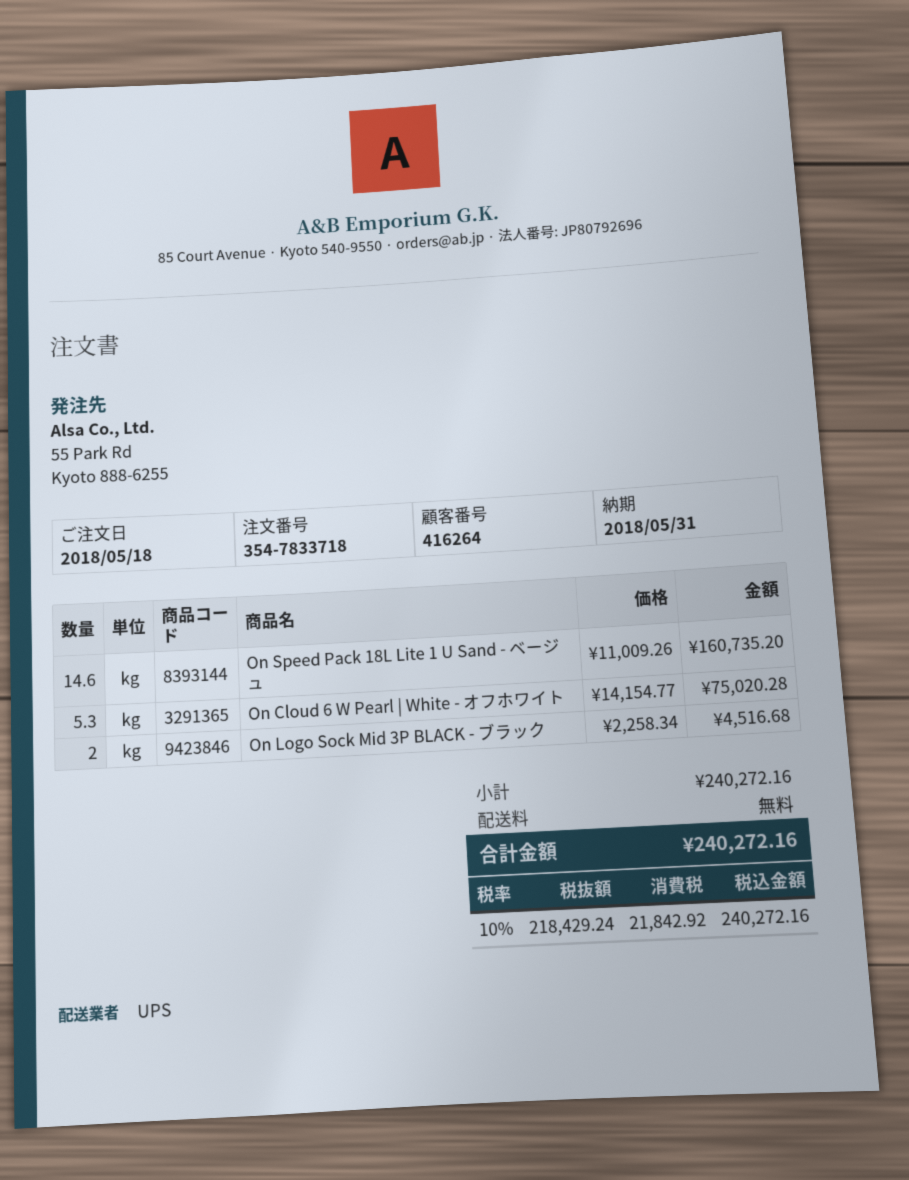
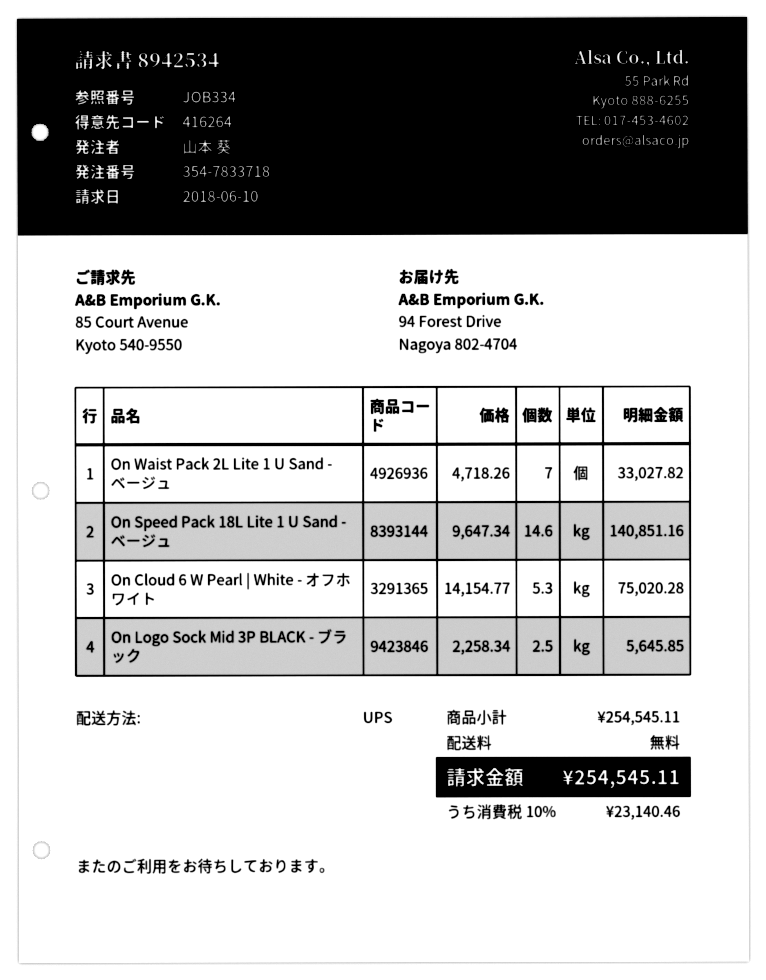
On Speed Pack 18L Lite 1 U Sand - ベージュ: 14.6 x 11009.26 = 160735.20 -> 14.6 x 9647.34 = 140851.16
On Logo Sock Mid 3P BLACK - ブラック: 2 x 2258.34 = 4516.68 -> 2.5 x 2258.34 = 5645.85
On Waist Pack 2L Lite 1 U Sand - ベージュ: none -> 7 x 4718.26 = 33027.82
subtotal: 240272.16 -> 254545.11
tax: 10% = 21842.92 -> 10% = 23140.46
total: 240272.16 -> 254545.11

